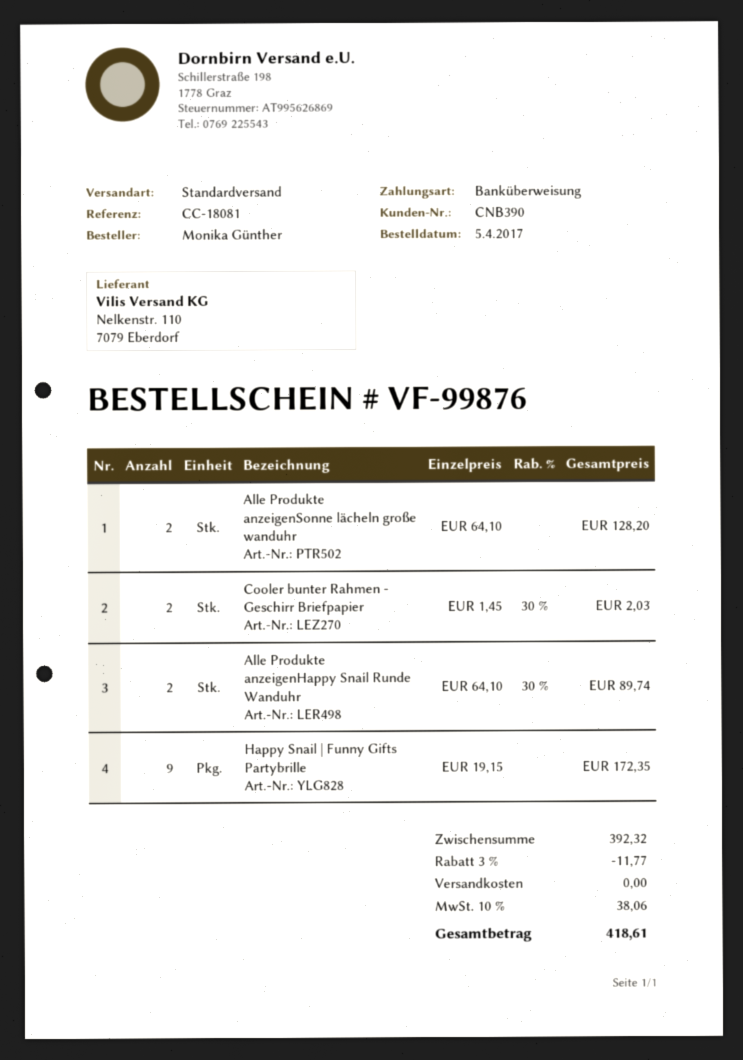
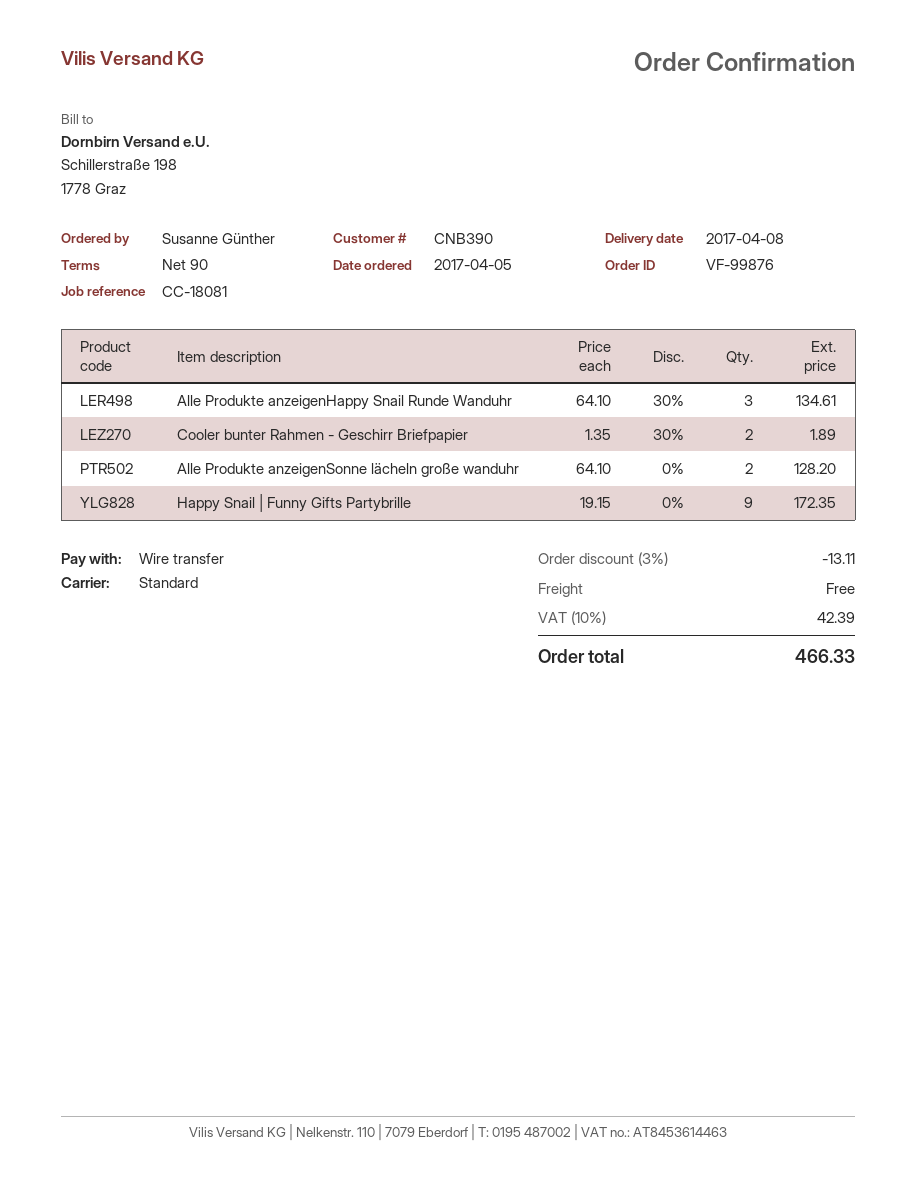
ordered by: Monika Günther -> Susanne Günther
Cooler bunter Rahmen - Geschirr Briefpapier: 2 x 1.45 - 30% = 2.03 -> 2 x 1.35 - 30% = 1.89
Alle Produkte anzeigenHappy Snail Runde Wanduhr: 2 x 64.10 - 30% = 89.74 -> 3 x 64.10 - 30% = 134.61
discount: 3% = 11.77 -> 3% = 13.11
tax: 10% = 38.06 -> 10% = 42.39
total: 418.61 -> 466.33

